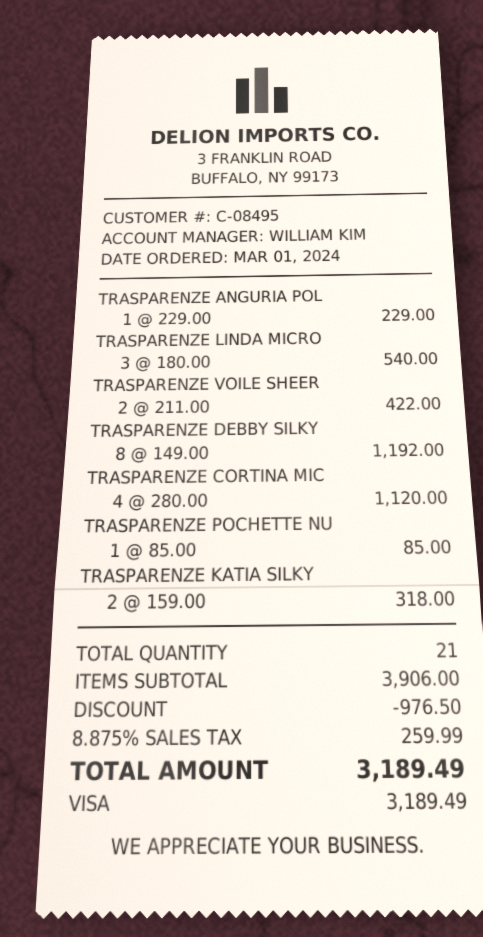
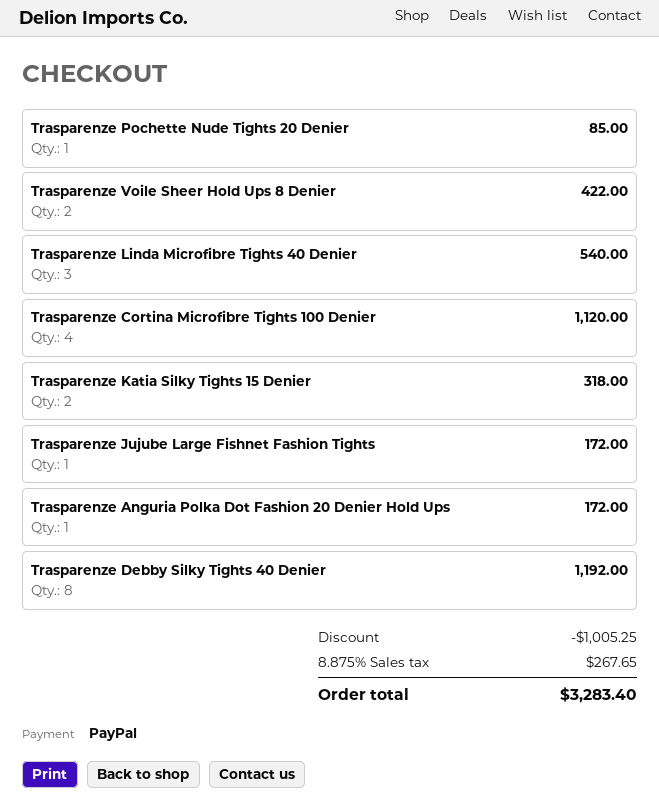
payment method: Visa -> PayPal
TRASPARENZE ANGURIA POL: 1 for 229.00 -> 1 for 172.00
Trasparenze Jujube Large Fishnet Fashion Tights: none -> 1 for 172.00
discount: 976.50 -> 1005.25
tax: 8.875% = 259.99 -> 8.875% = 267.65
total: 3189.49 -> 3283.40

